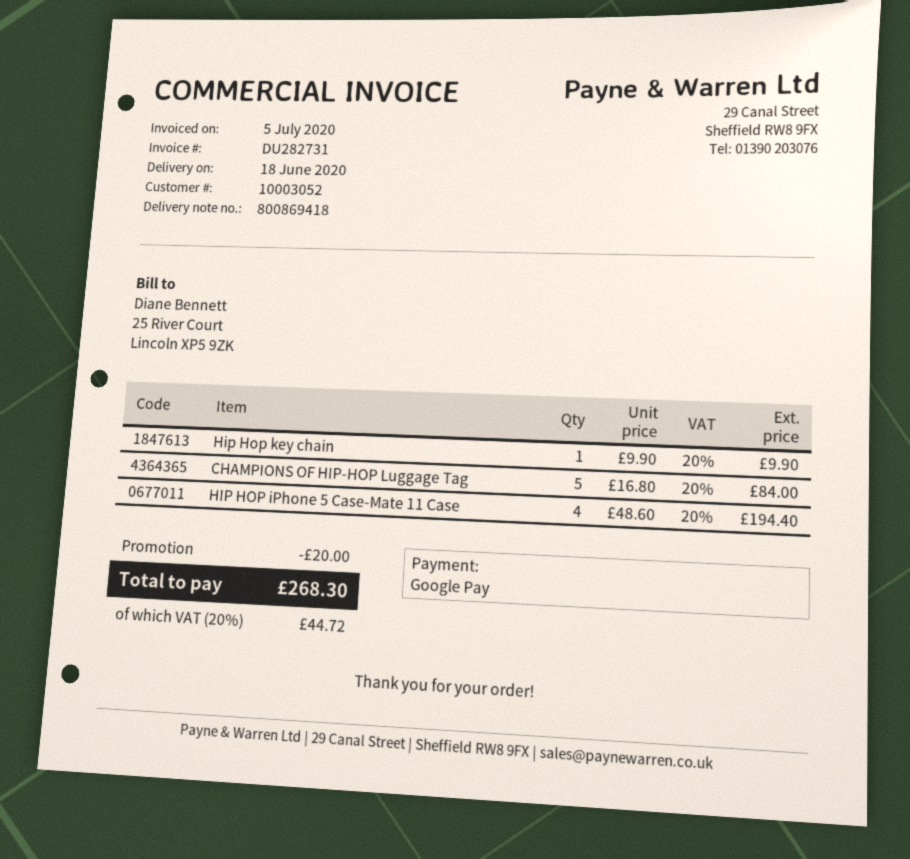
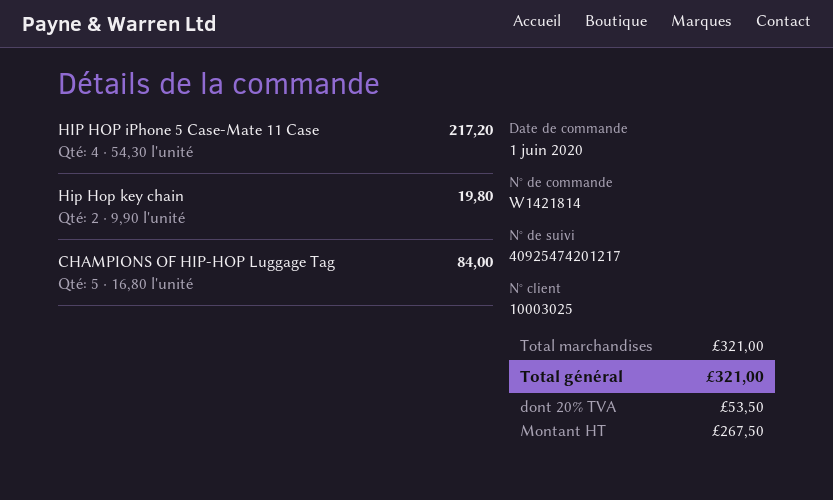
customer number: 10003052 -> 10003025
Hip Hop key chain: 1 x 9.90 = 9.90 -> 2 x 9.90 = 19.80
HIP HOP iPhone 5 Case-Mate 11 Case: 4 x 48.60 = 194.40 -> 4 x 54.30 = 217.20
discount: 20.00 -> none
tax: 20% = 44.72 -> 20% = 53.50
total: 268.30 -> 321.00

